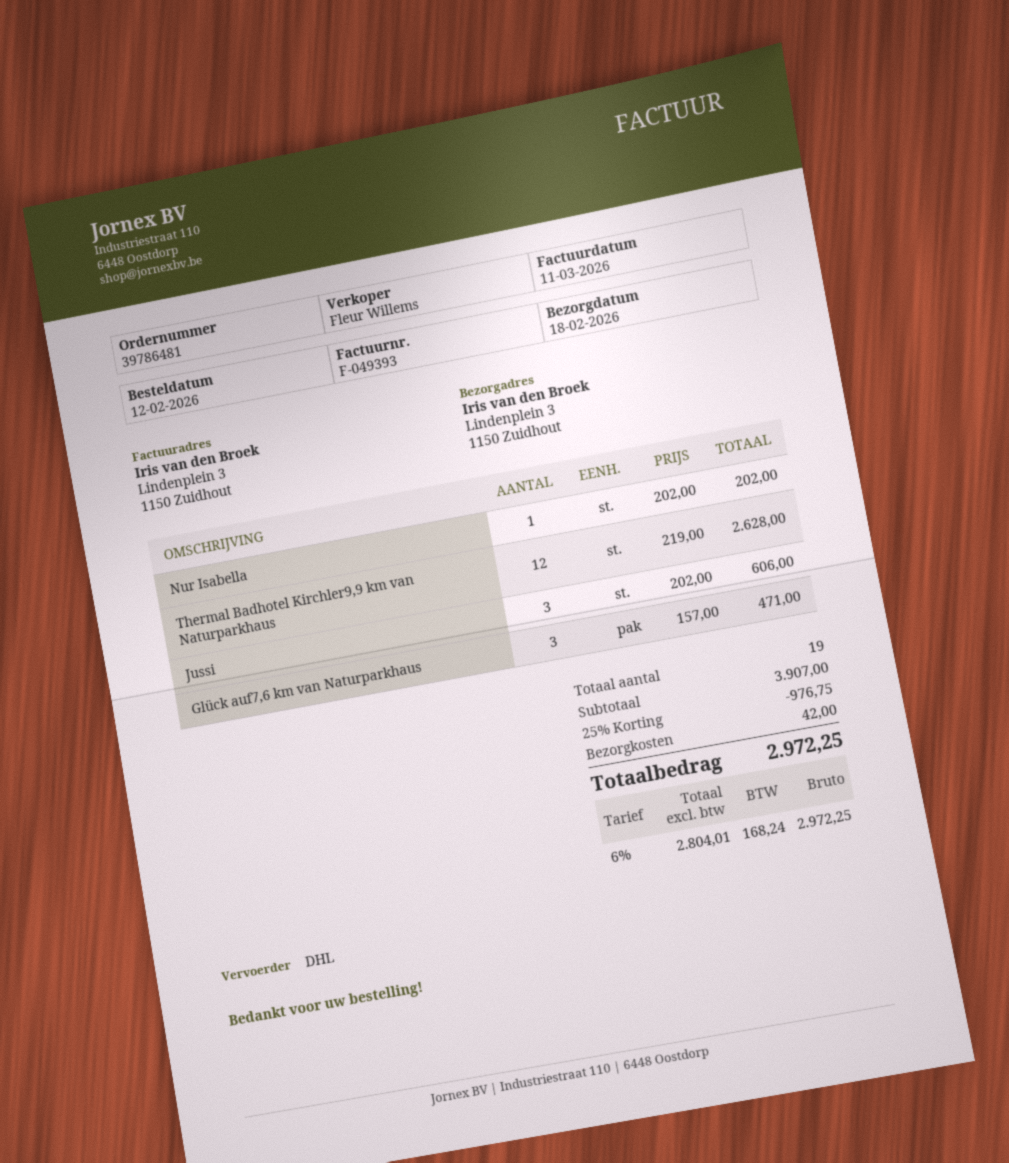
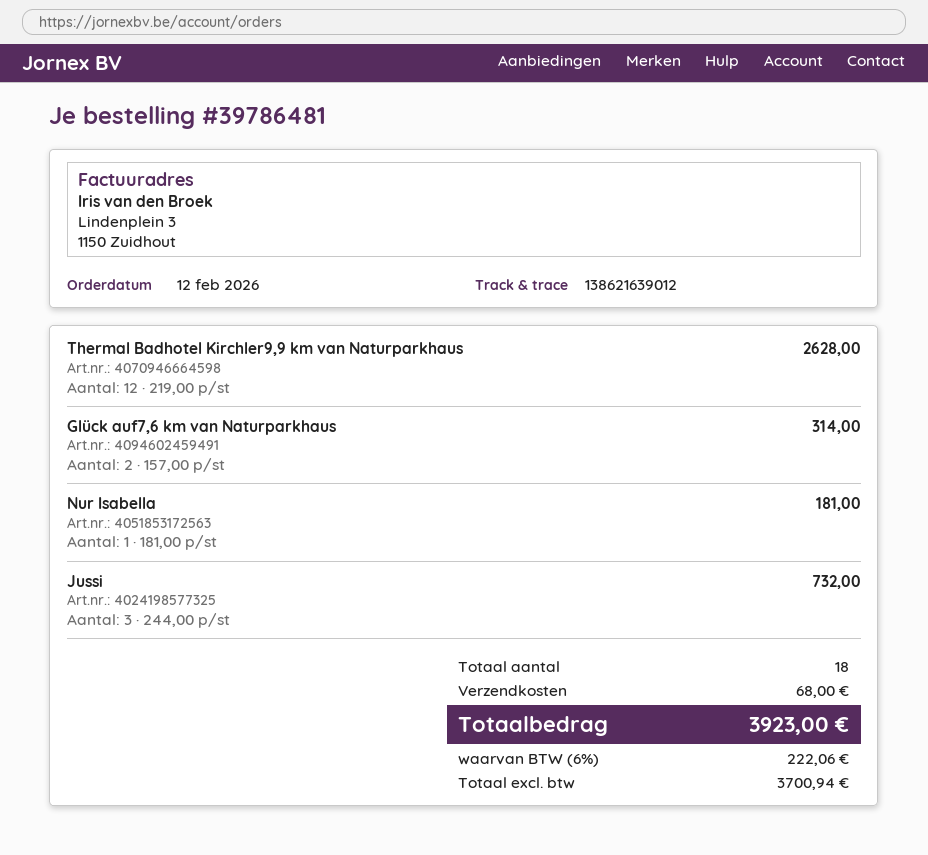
Nur Isabella: 1 x 202.00 = 202.00 -> 1 x 181.00 = 181.00
Jussi: 3 x 202.00 = 606.00 -> 3 x 244.00 = 732.00
Glück auf7,6 km van Naturparkhaus: 3 x 157.00 = 471.00 -> 2 x 157.00 = 314.00
total quantity: 19 -> 18
discount: 25% = 976.75 -> none
shipping: 42.00 -> 68.00
net: 2804.01 -> 3700.94
tax: 6% = 168.24 -> 6% = 222.06
total: 2972.25 -> 3923.00

